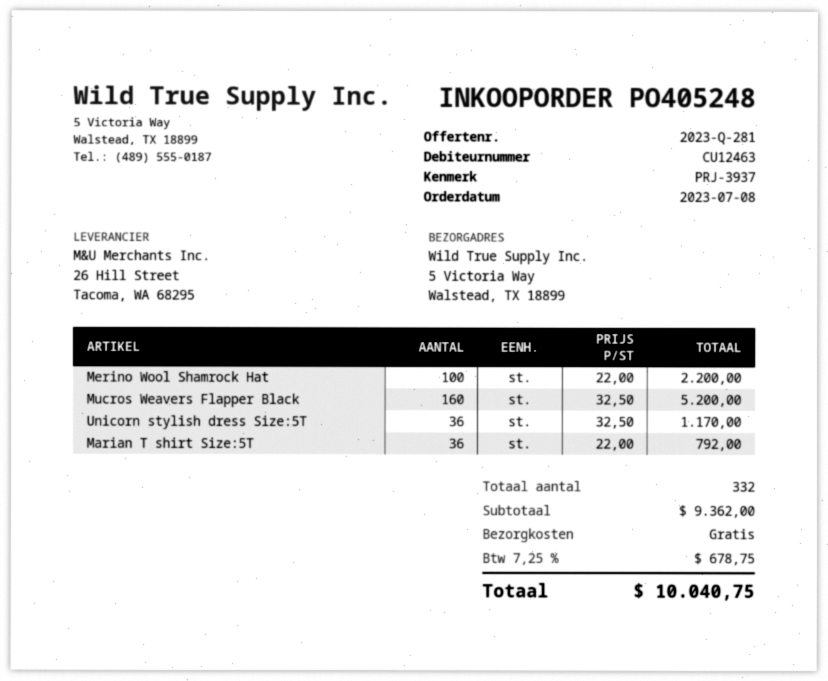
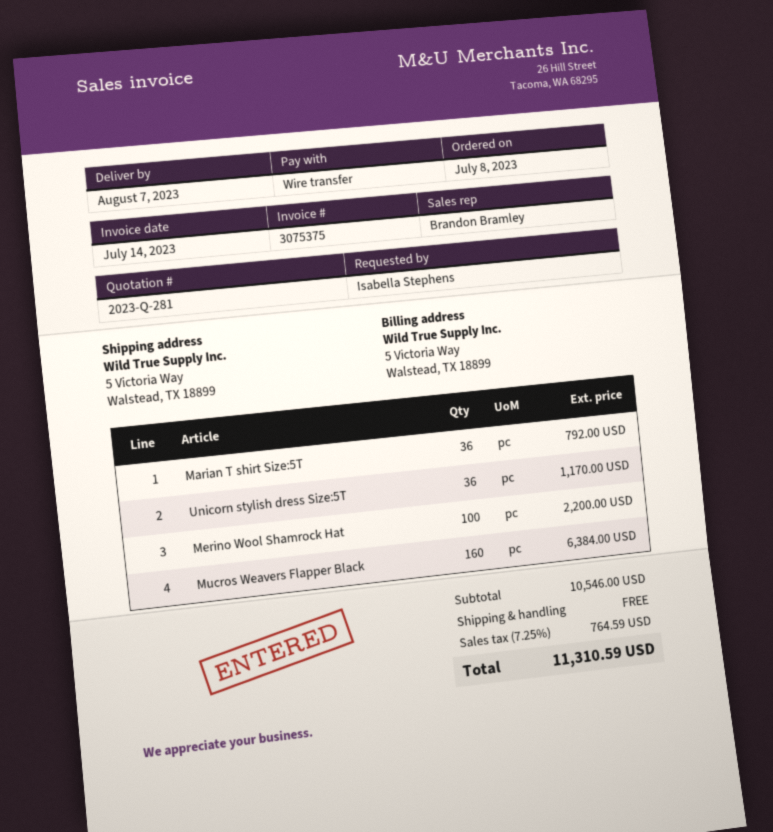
Mucros Weavers Flapper Black: 160 for 5200.00 -> 160 for 6384.00
subtotal: 9362.00 -> 10546.00
tax: 7.25% = 678.75 -> 7.25% = 764.59
total: 10040.75 -> 11310.59

